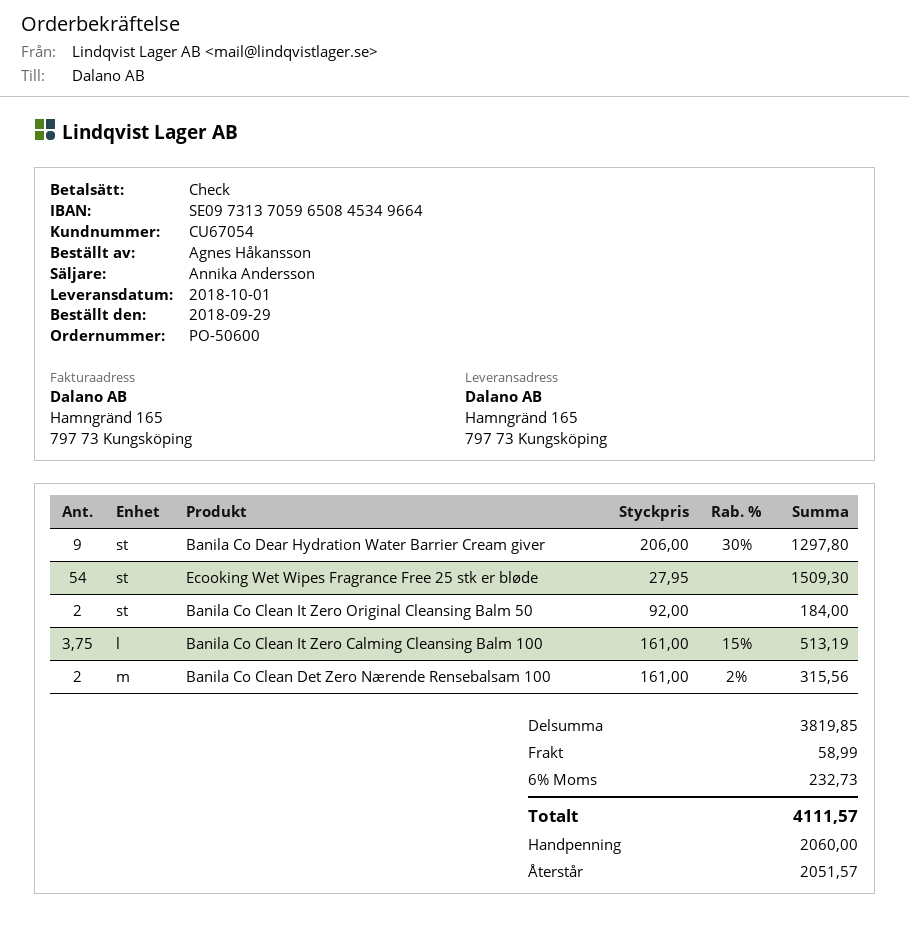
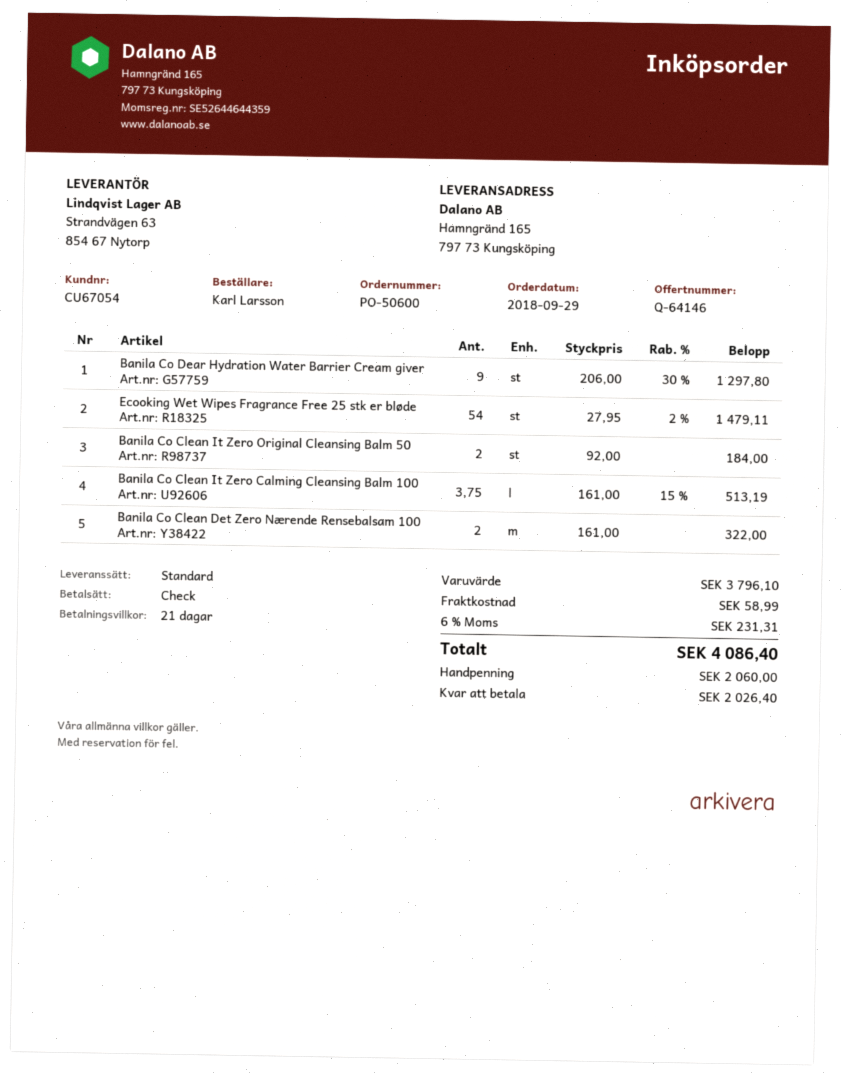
ordered by: Agnes Håkansson -> Karl Larsson
Ecooking Wet Wipes Fragrance Free 25 stk er bløde: 54 x 27.95 = 1509.30 -> 54 x 27.95 - 2% = 1479.11
Banila Co Clean Det Zero Nærende Rensebalsam 100: 2 x 161.00 - 2% = 315.56 -> 2 x 161.00 = 322.00
subtotal: 3819.85 -> 3796.10
tax: 6% = 232.73 -> 6% = 231.31
total: 4111.57 -> 4086.40
balance: 2051.57 -> 2026.40

